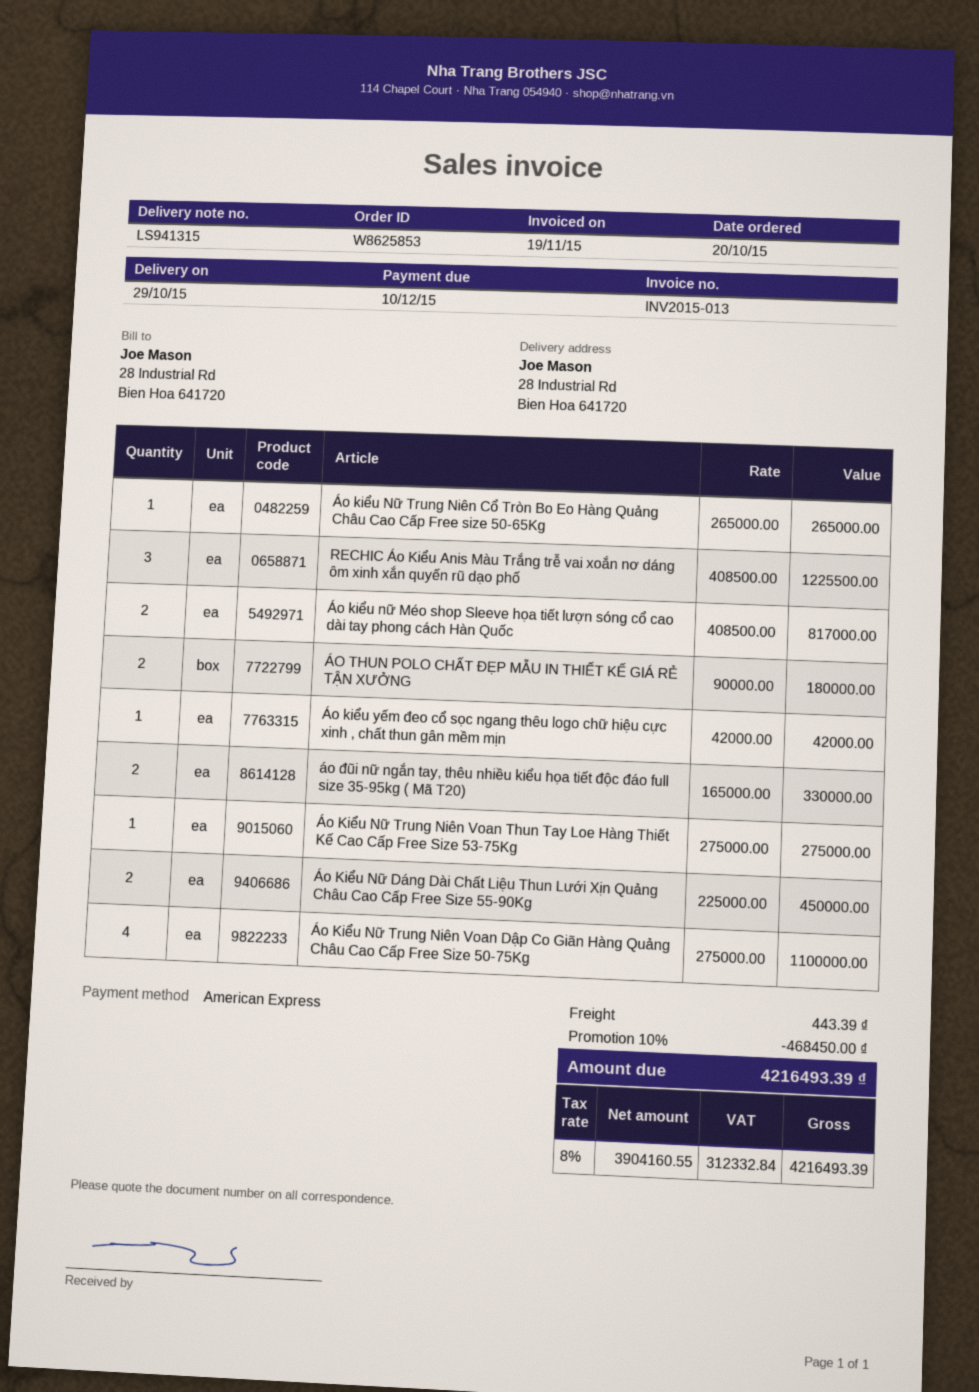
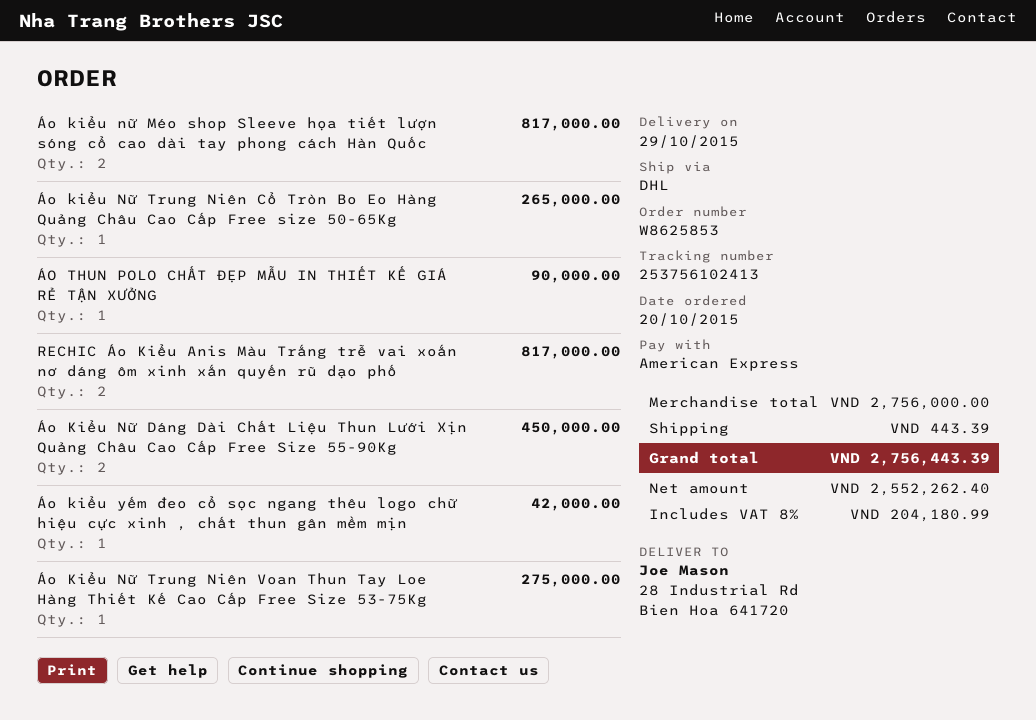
RECHIC Áo Kiểu Anis Màu Trắng trễ vai xoắn nơ dáng ôm xinh xắn quyến rũ dạo phố: 3 for 1225500.00 -> 2 for 817000.00
ÁO THUN POLO CHẤT ĐẸP MẪU IN THIẾT KẾ GIÁ RẺ TẬN XƯỞNG: 2 for 180000.00 -> 1 for 90000.00
áo đũi nữ ngắn tay, thêu nhiều kiểu họa tiết độc đáo full size 35-95kg ( Mã T20): 2 for 330000.00 -> none
Áo Kiểu Nữ Trung Niên Voan Dập Co Giãn Hàng Quảng Châu Cao Cấp Free Size 50-75Kg: 4 for 1100000.00 -> none
discount: 10% = 468450.00 -> none
net: 3904160.55 -> 2552262.40
tax: 8% = 312332.84 -> 8% = 204180.99
total: 4216493.39 -> 2756443.39

